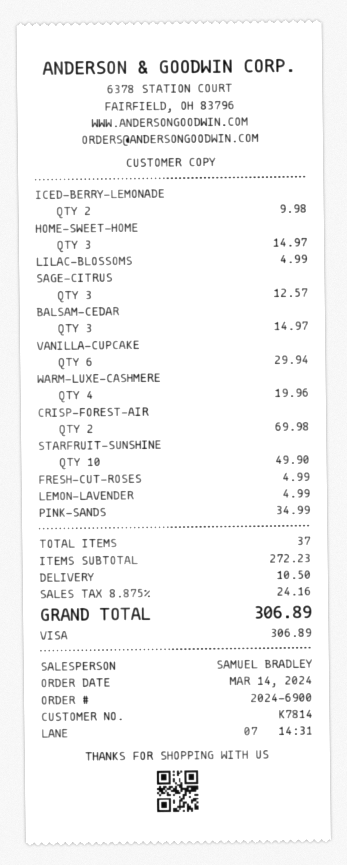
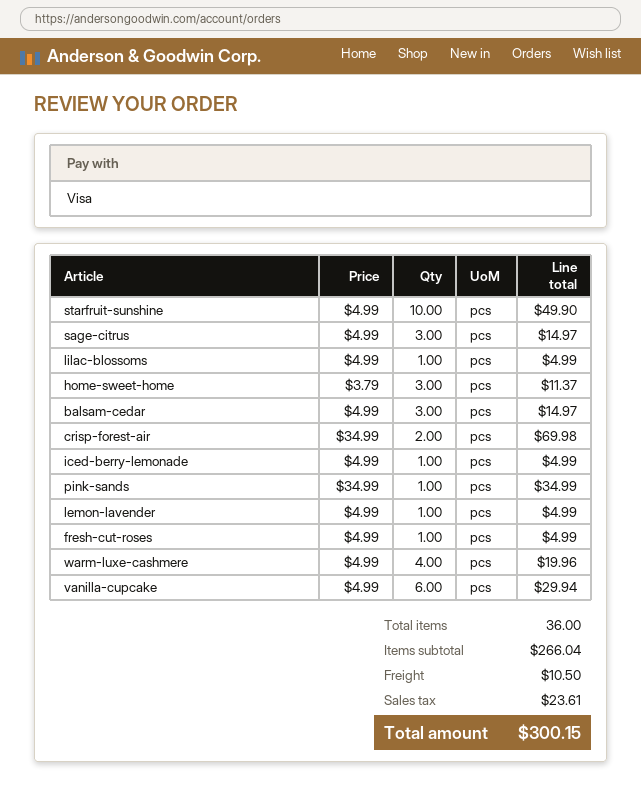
ICED-BERRY-LEMONADE: 2 for 9.98 -> 1 for 4.99
HOME-SWEET-HOME: 3 for 14.97 -> 3 for 11.37
SAGE-CITRUS: 3 for 12.57 -> 3 for 14.97
total quantity: 37 -> 36
subtotal: 272.23 -> 266.04
tax: 24.16 -> 23.61
total: 306.89 -> 300.15

